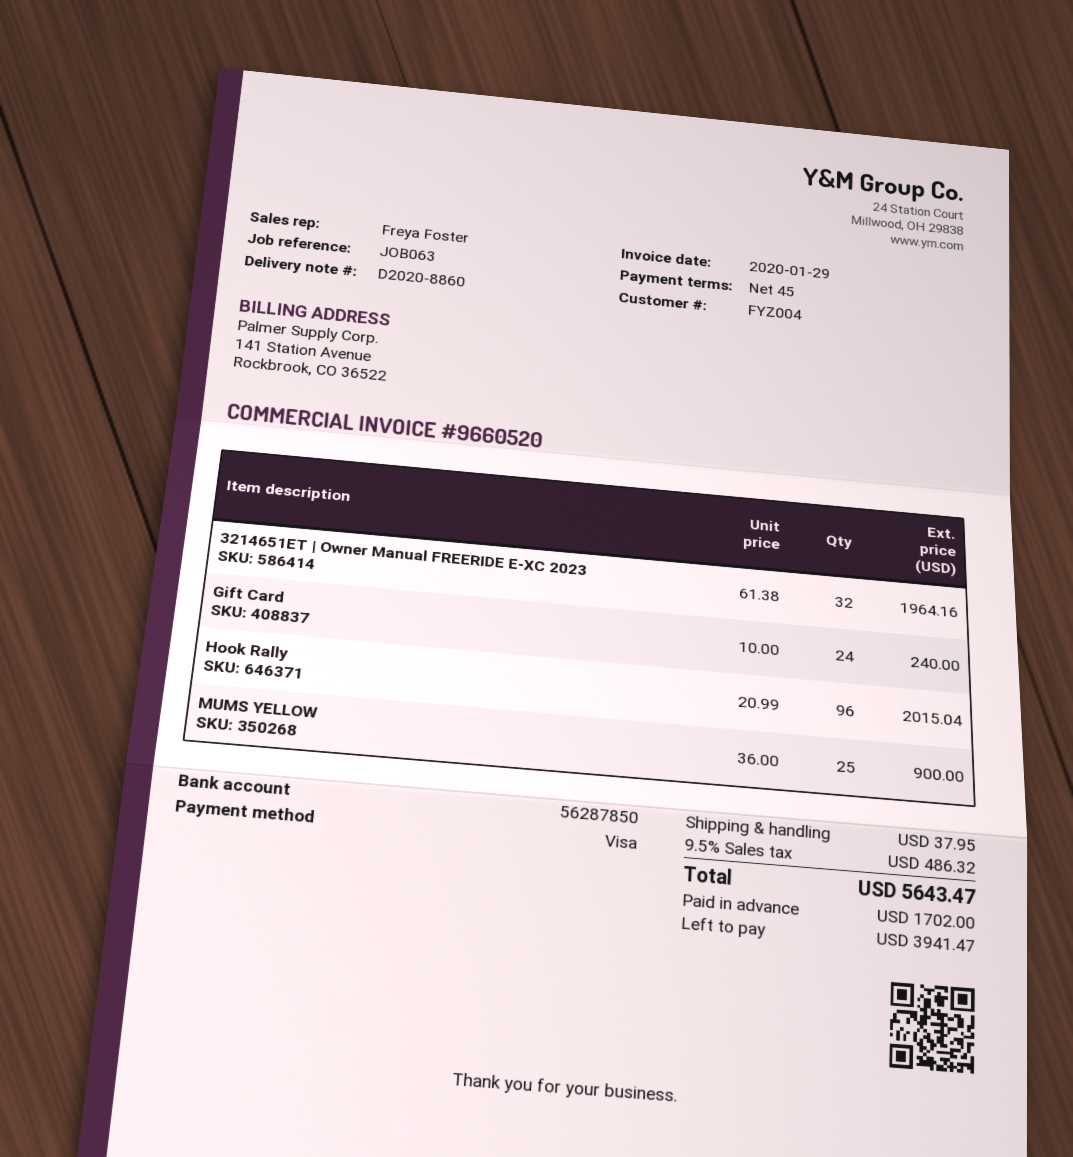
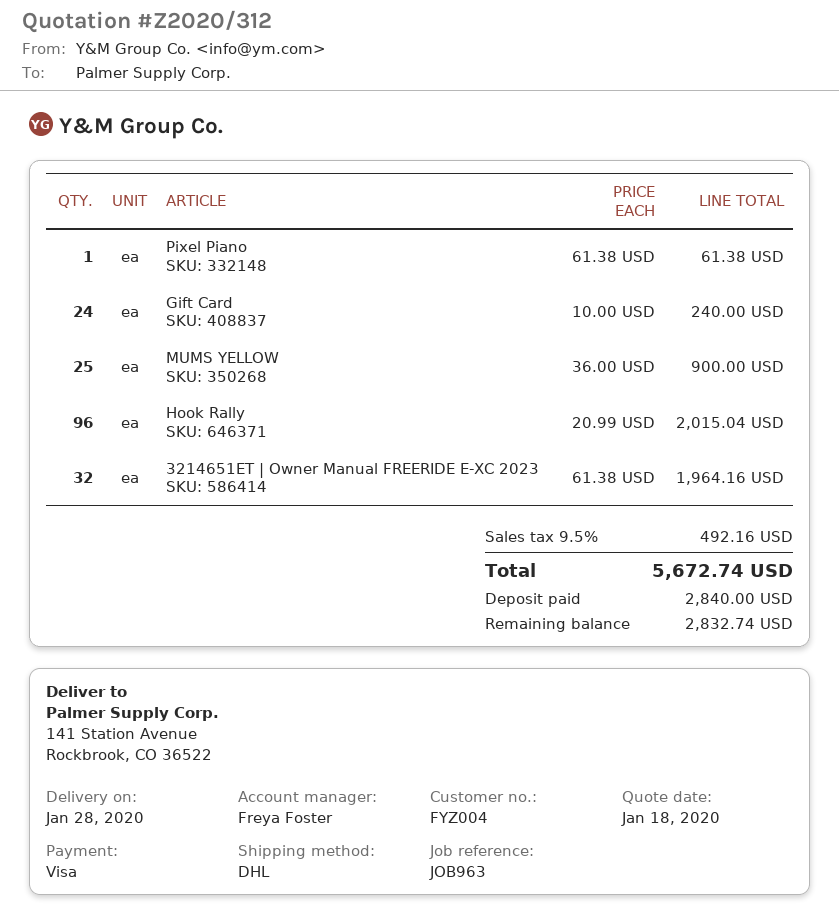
reference: JOB063 -> JOB963
Pixel Piano: none -> 1 x 61.38 = 61.38
shipping: 37.95 -> none
tax: 9.5% = 486.32 -> 9.5% = 492.16
total: 5643.47 -> 5672.74
deposit: 1702.00 -> 2840.00
balance: 3941.47 -> 2832.74

